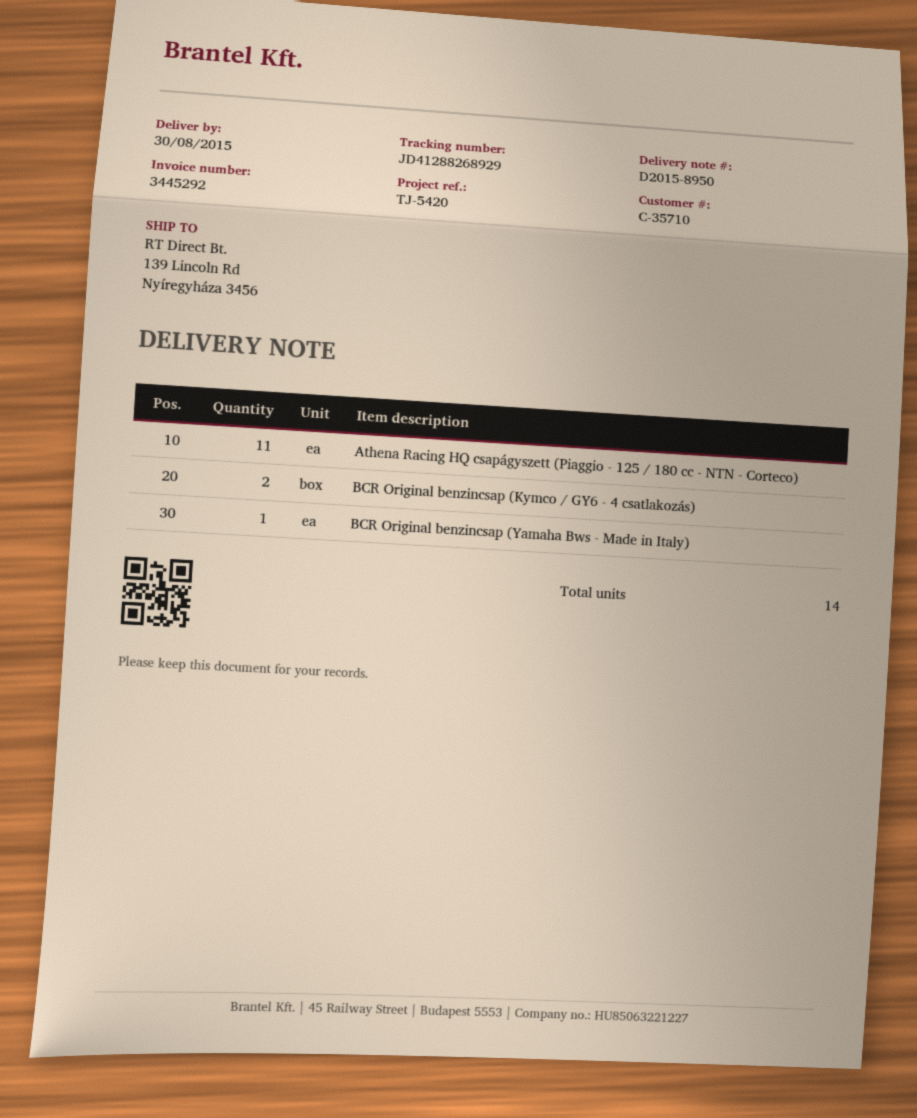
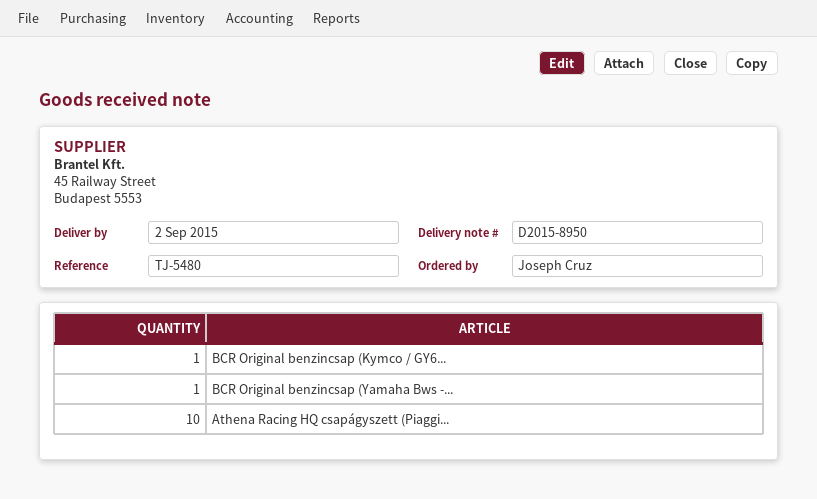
delivery date: 2015-08-30 -> 2015-09-02
reference: TJ-5420 -> TJ-5480
Athena Racing HQ csapágyszett (Piaggio - 125 / 180 cc - NTN - Corteco): 11 -> 10
BCR Original benzincsap (Kymco / GY6 - 4 csatlakozás): 2 -> 1

